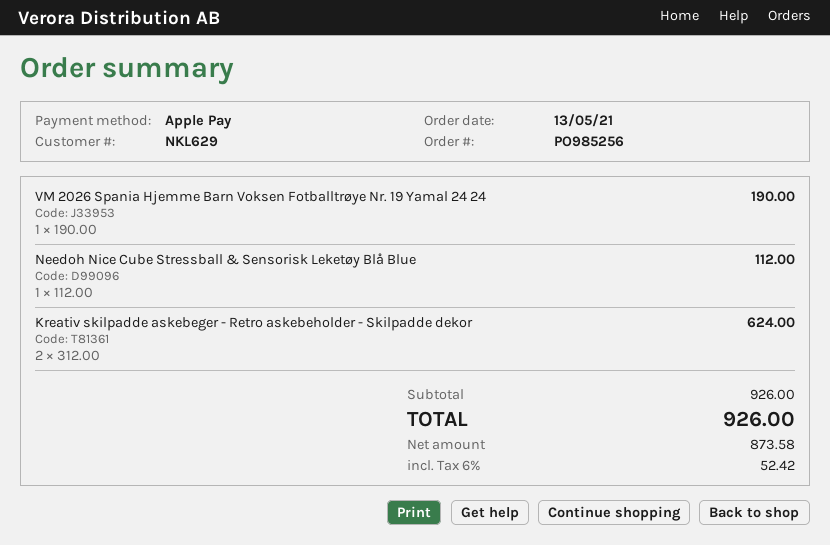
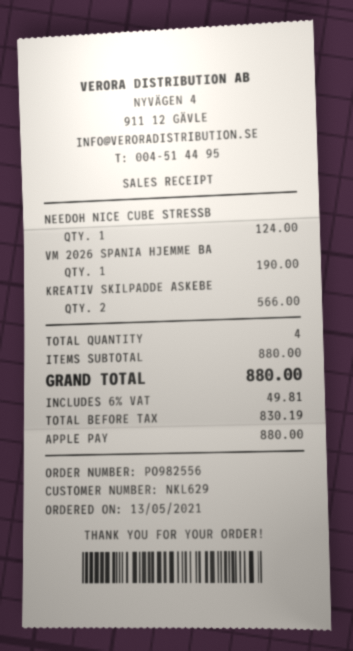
order number: PO985256 -> PO982556
Needoh Nice Cube Stressball & Sensorisk Leketøy Blå Blue: 1 for 112.00 -> 1 for 124.00
Kreativ skilpadde askebeger - Retro askebeholder - Skilpadde dekor: 2 for 624.00 -> 2 for 566.00
subtotal: 926.00 -> 880.00
net: 873.58 -> 830.19
tax: 6% = 52.42 -> 6% = 49.81
total: 926.00 -> 880.00

